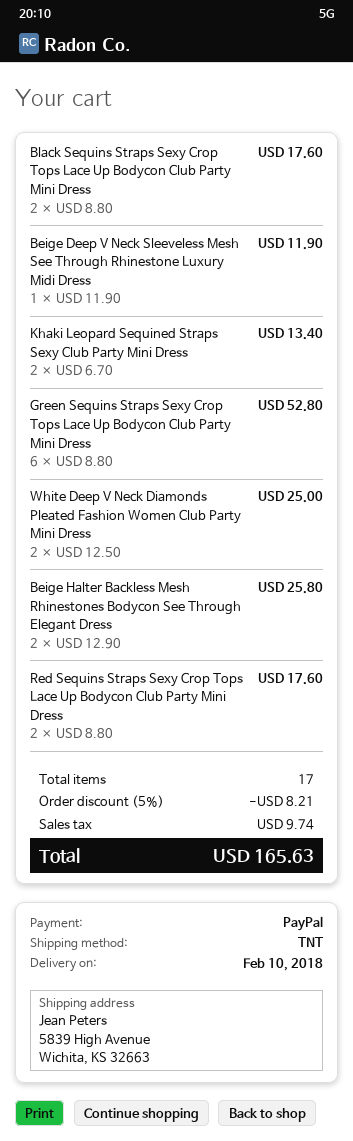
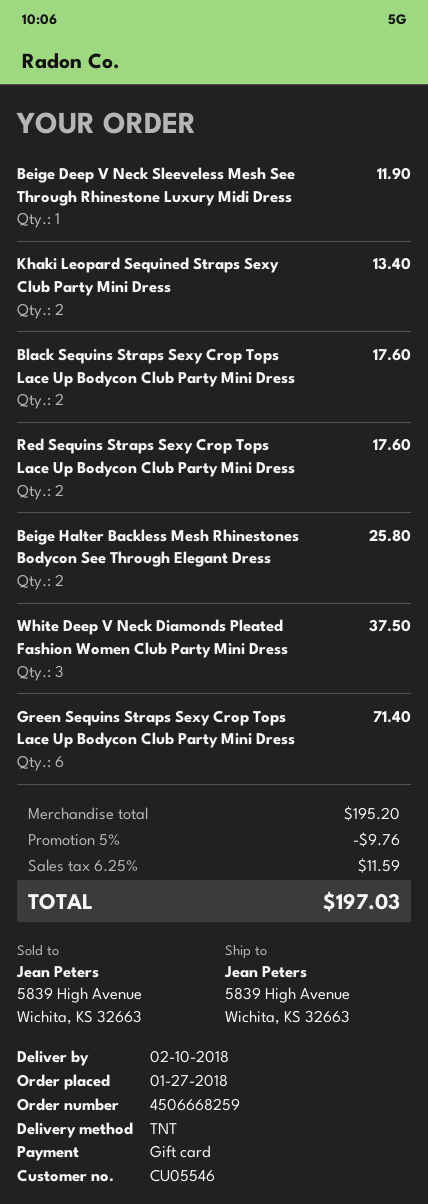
payment method: PayPal -> gift card
Green Sequins Straps Sexy Crop Tops Lace Up Bodycon Club Party Mini Dress: 6 for 52.80 -> 6 for 71.40
White Deep V Neck Diamonds Pleated Fashion Women Club Party Mini Dress: 2 for 25.00 -> 3 for 37.50
discount: 5% = 8.21 -> 5% = 9.76
tax: 9.74 -> 11.59
total: 165.63 -> 197.03

